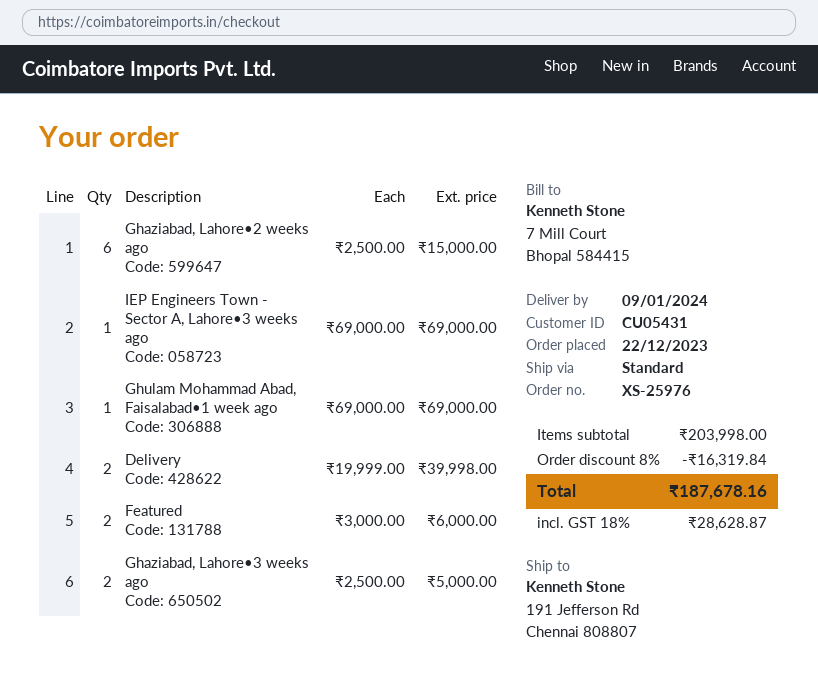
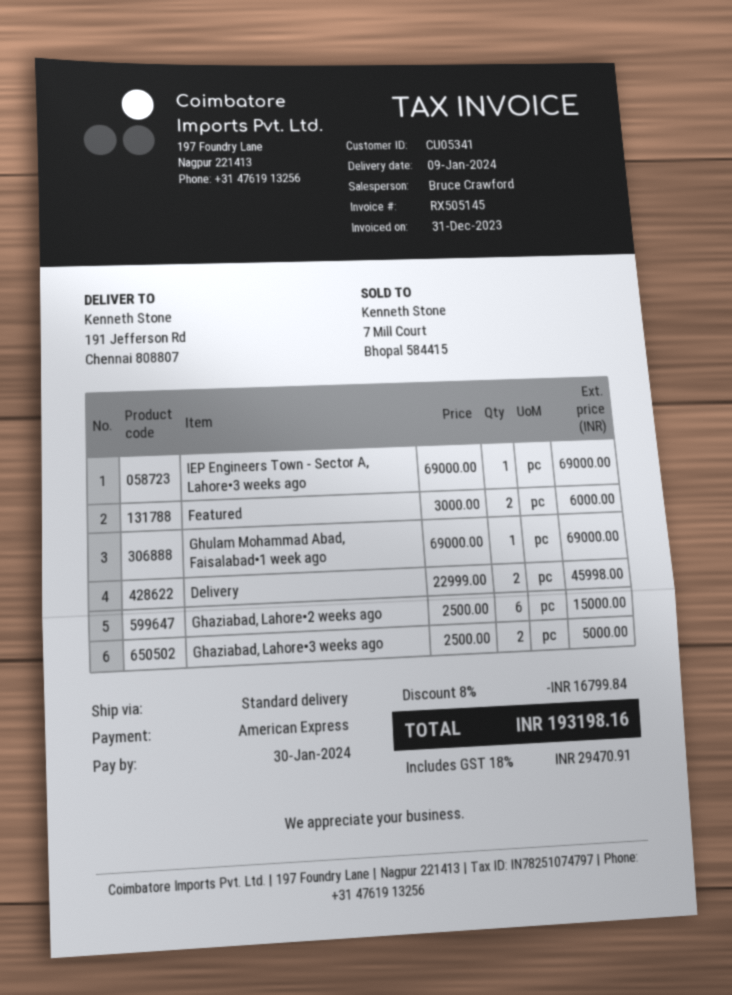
customer number: CU05431 -> CU05341
Delivery: 2 x 19999.00 = 39998.00 -> 2 x 22999.00 = 45998.00
discount: 8% = 16319.84 -> 8% = 16799.84
tax: 18% = 28628.87 -> 18% = 29470.91
total: 187678.16 -> 193198.16

